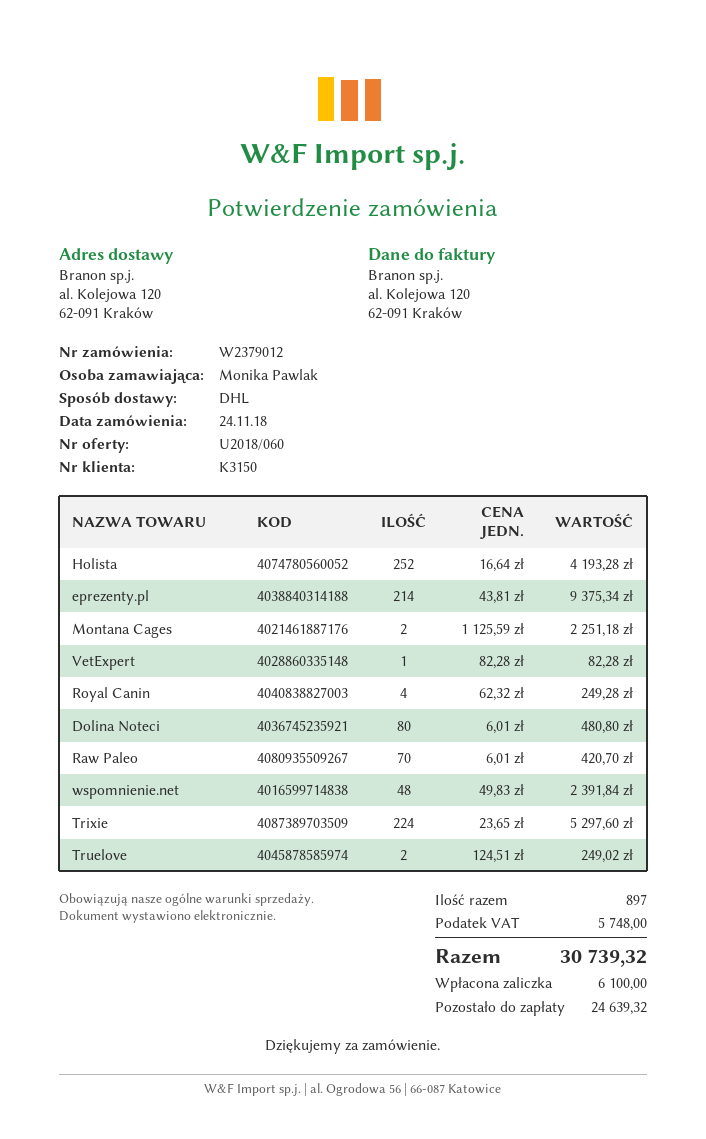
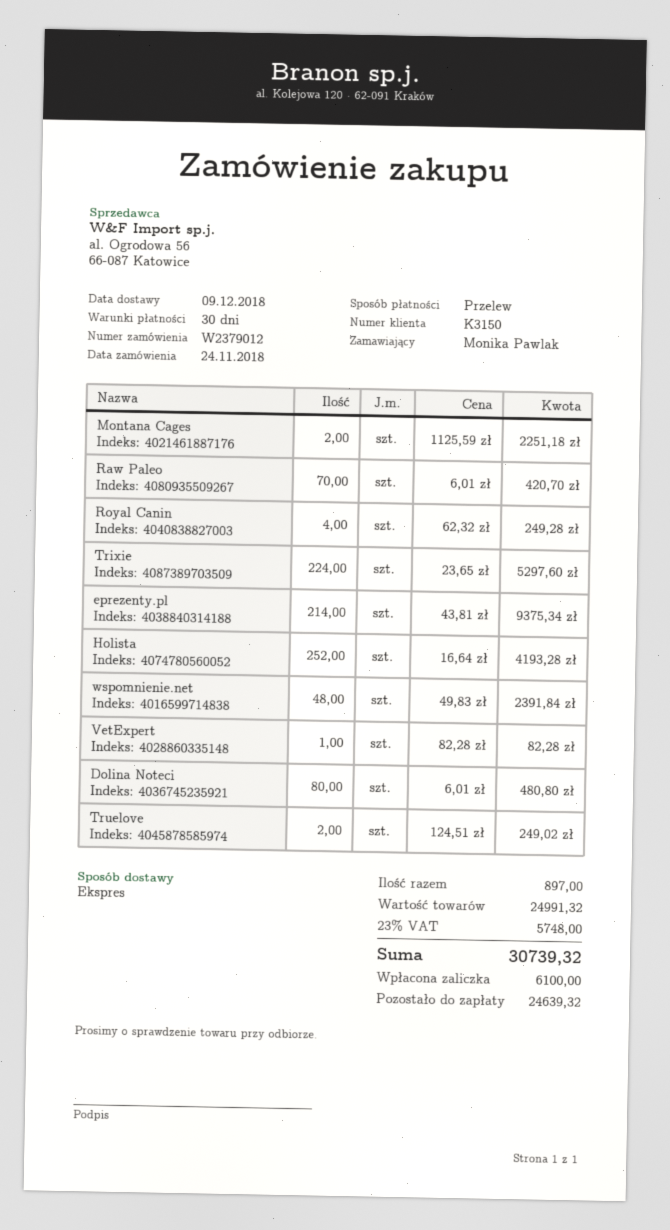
shipping method: DHL -> express

